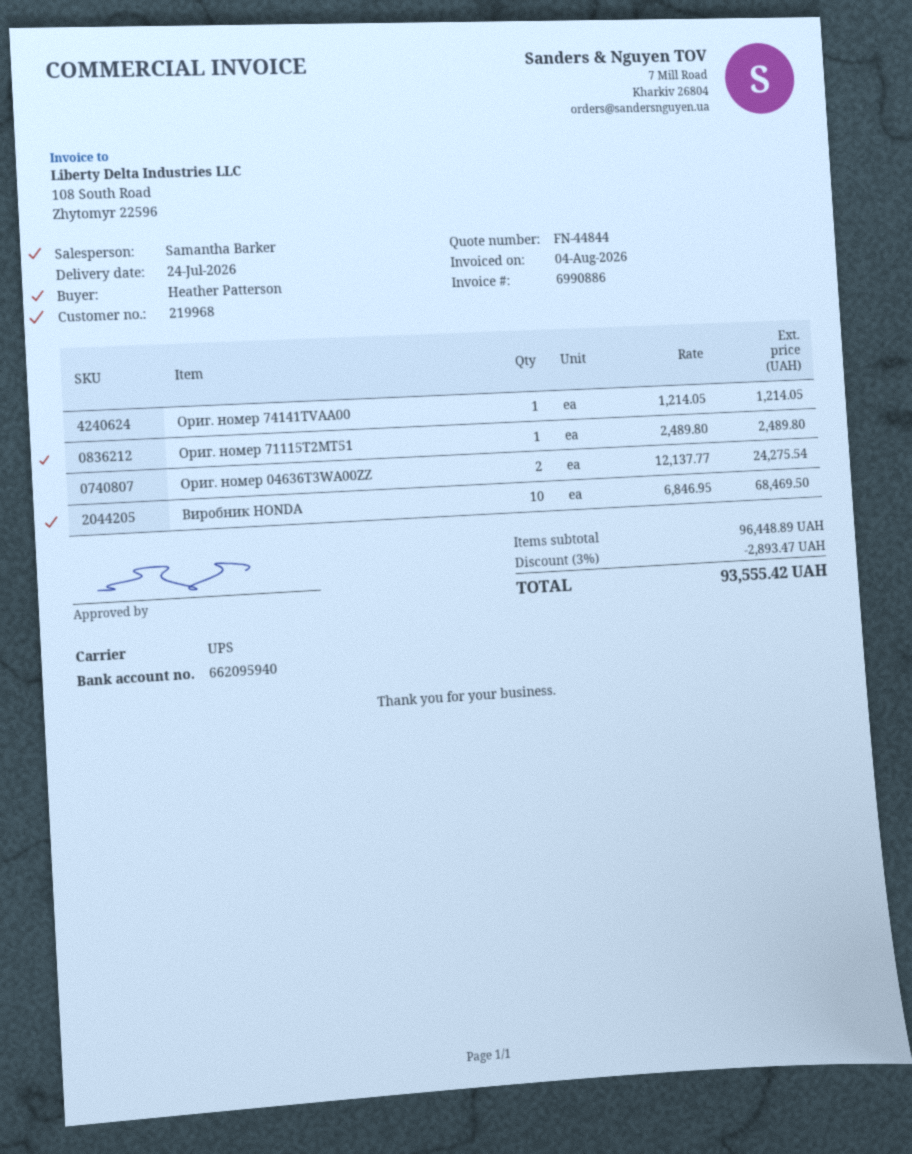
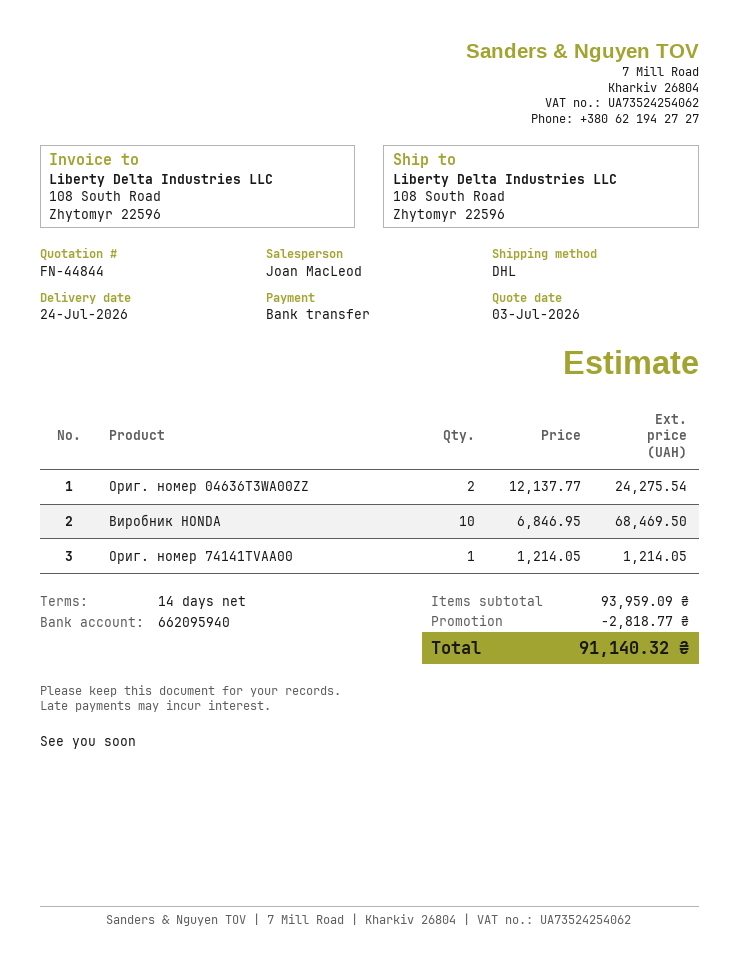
sales rep: Samantha Barker -> Joan MacLeod
shipping method: UPS -> DHL
Ориг. номер 71115T2MT51: 1 x 2489.80 = 2489.80 -> none
subtotal: 96448.89 -> 93959.09
discount: 2893.47 -> 2818.77
total: 93555.42 -> 91140.32

